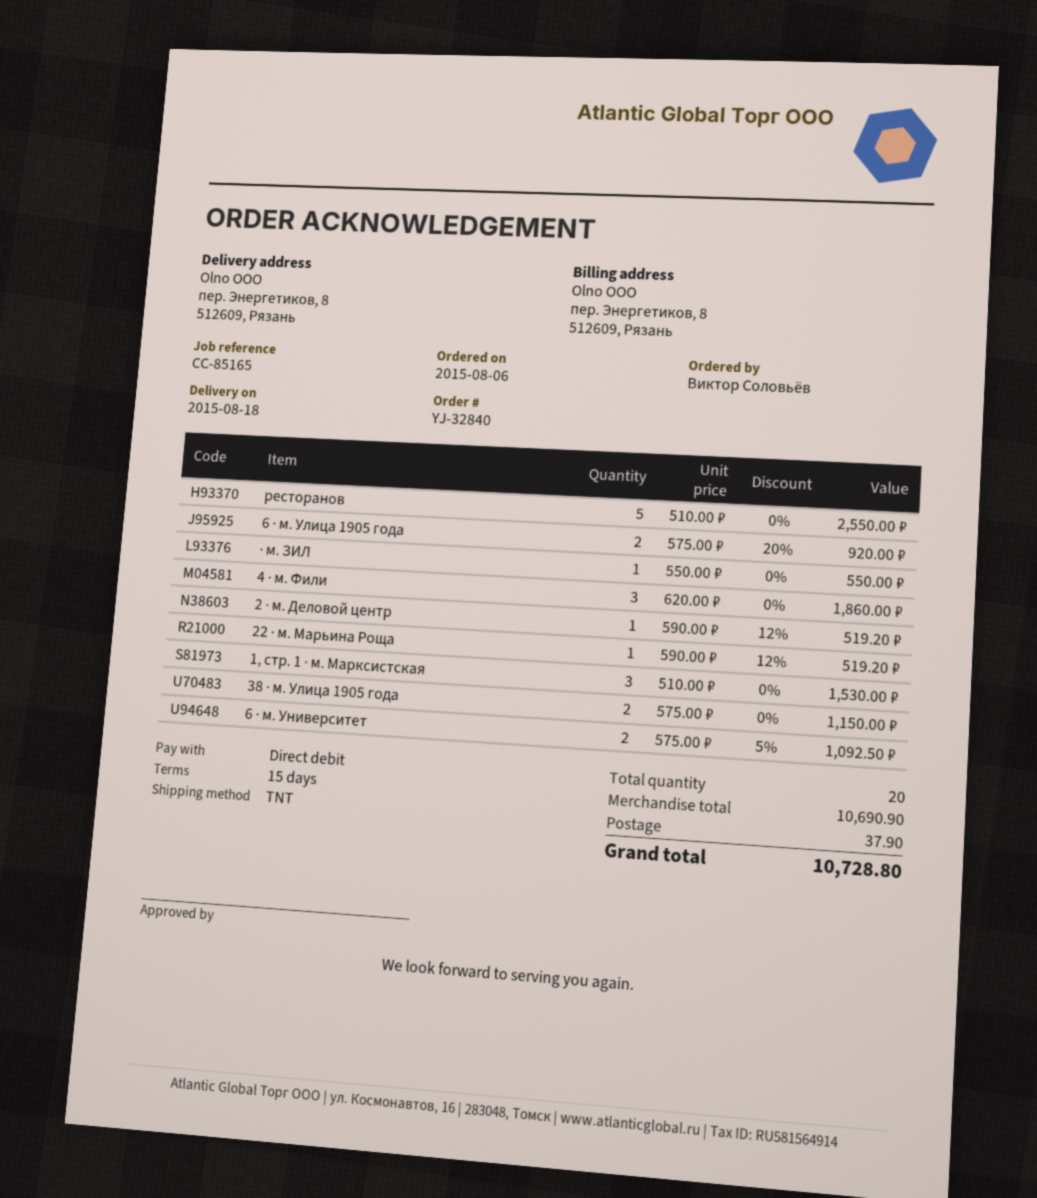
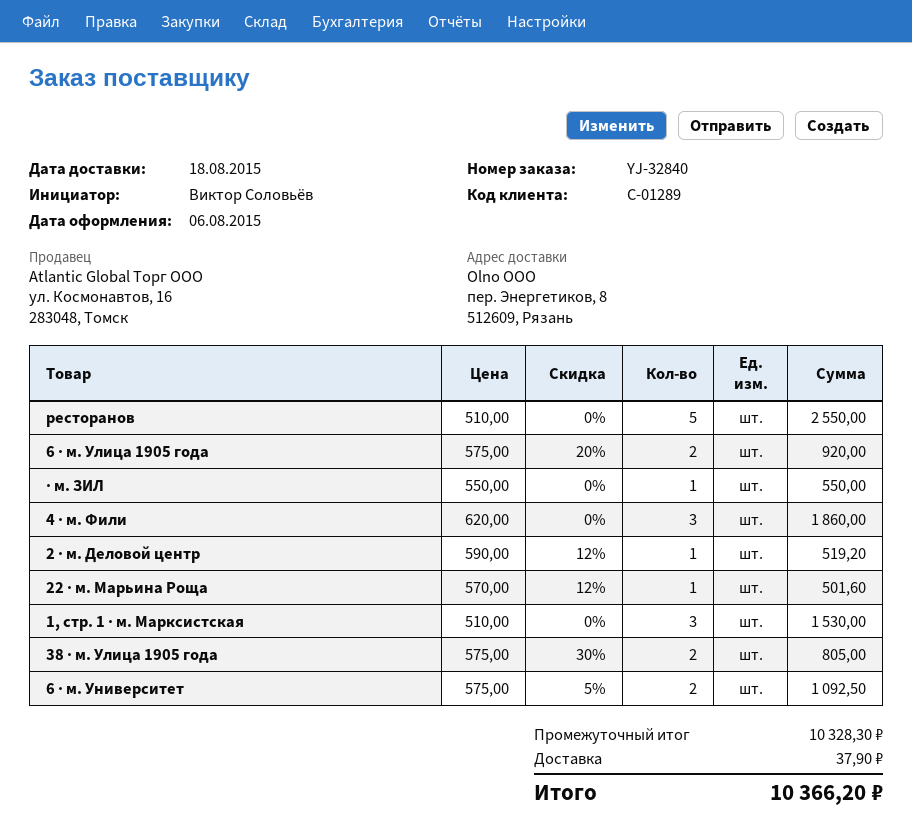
22 · м. Марьина Роща: 1 x 590.00 - 12% = 519.20 -> 1 x 570.00 - 12% = 501.60
38 · м. Улица 1905 года: 2 x 575.00 = 1150.00 -> 2 x 575.00 - 30% = 805.00
subtotal: 10690.90 -> 10328.30
total: 10728.80 -> 10366.20

